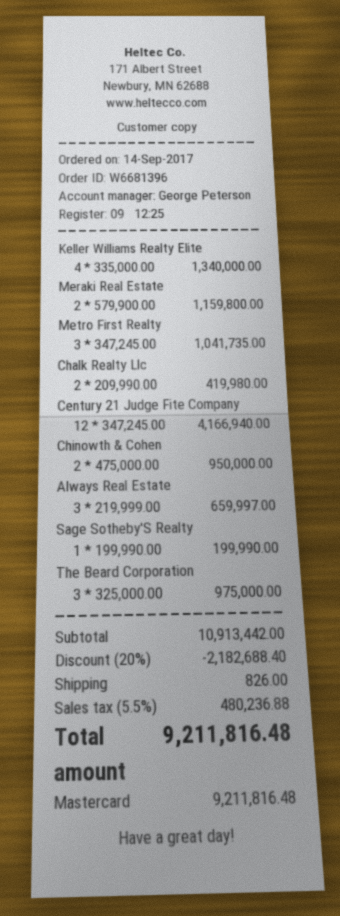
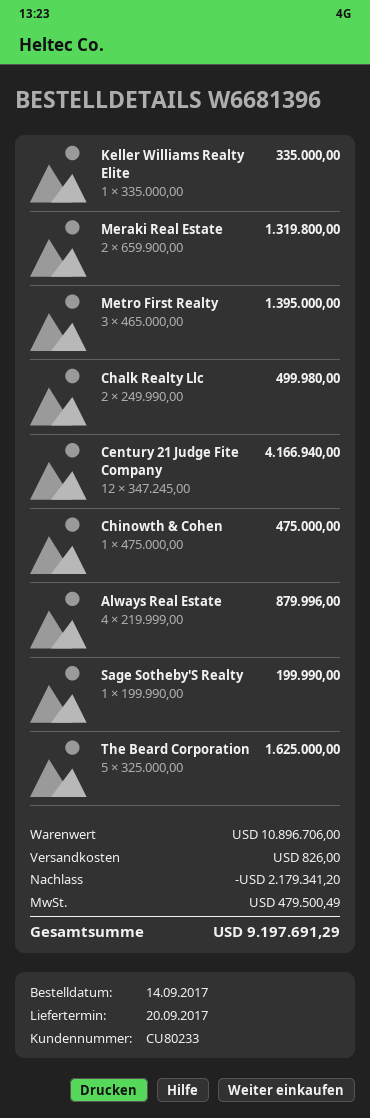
Keller Williams Realty Elite: 4 x 335000.00 = 1340000.00 -> 1 x 335000.00 = 335000.00
Meraki Real Estate: 2 x 579900.00 = 1159800.00 -> 2 x 659900.00 = 1319800.00
Metro First Realty: 3 x 347245.00 = 1041735.00 -> 3 x 465000.00 = 1395000.00
Chalk Realty Llc: 2 x 209990.00 = 419980.00 -> 2 x 249990.00 = 499980.00
Chinowth & Cohen: 2 x 475000.00 = 950000.00 -> 1 x 475000.00 = 475000.00
Always Real Estate: 3 x 219999.00 = 659997.00 -> 4 x 219999.00 = 879996.00
The Beard Corporation: 3 x 325000.00 = 975000.00 -> 5 x 325000.00 = 1625000.00
subtotal: 10913442.00 -> 10896706.00
discount: 2182688.40 -> 2179341.20
tax: 480236.88 -> 479500.49
total: 9211816.48 -> 9197691.29

